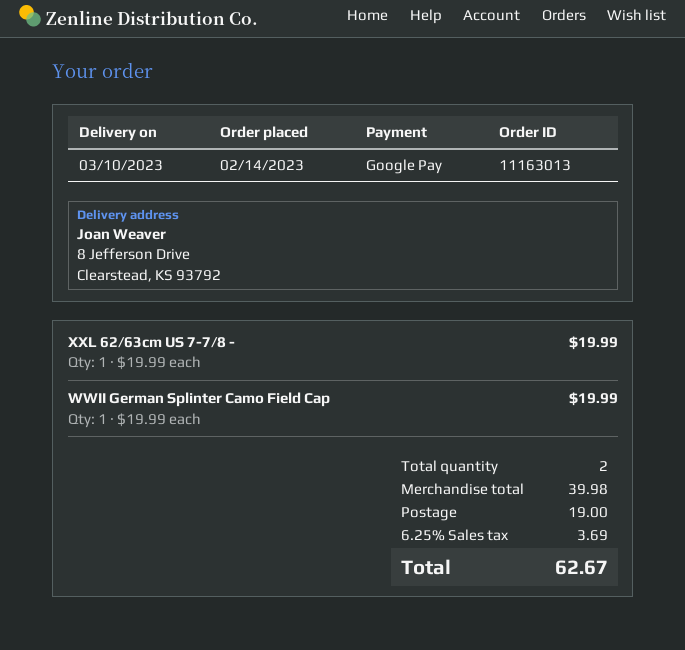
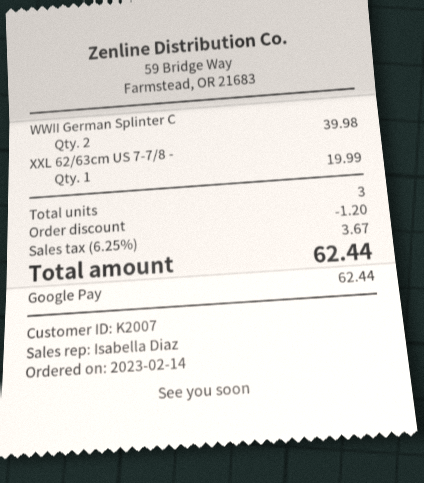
WWII German Splinter Camo Field Cap: 1 for 19.99 -> 2 for 39.98
total quantity: 2 -> 3
discount: none -> 1.20
shipping: 19.00 -> none
tax: 6.25% = 3.69 -> 6.25% = 3.67
total: 62.67 -> 62.44

